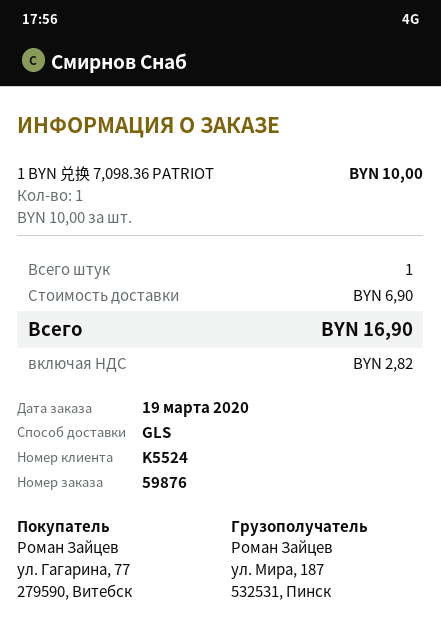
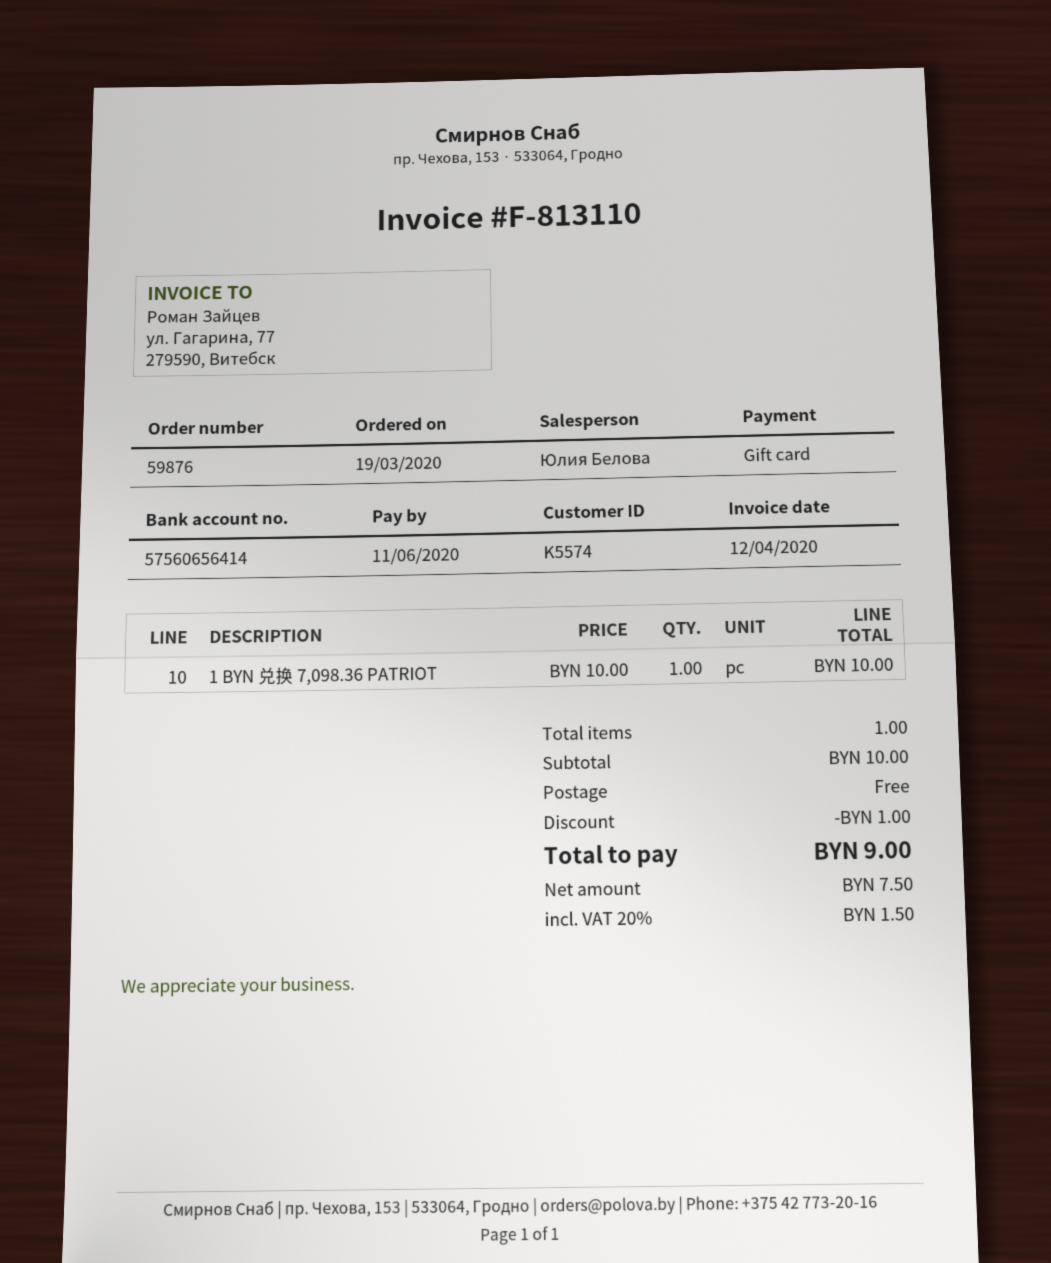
customer number: K5524 -> K5574
discount: none -> 1.00
shipping: 6.90 -> 0.00
tax: 2.82 -> 1.50
total: 16.90 -> 9.00

